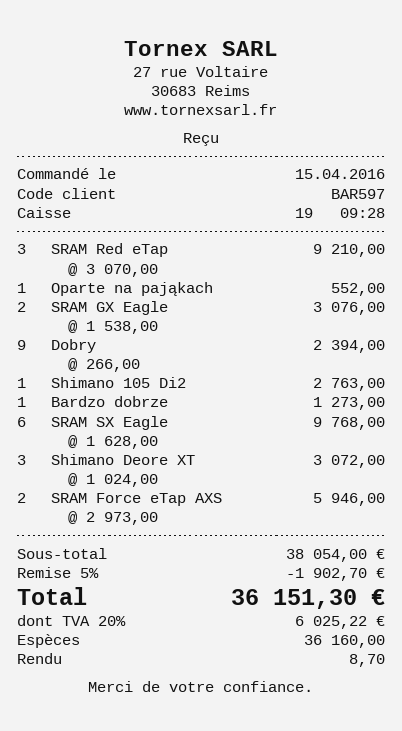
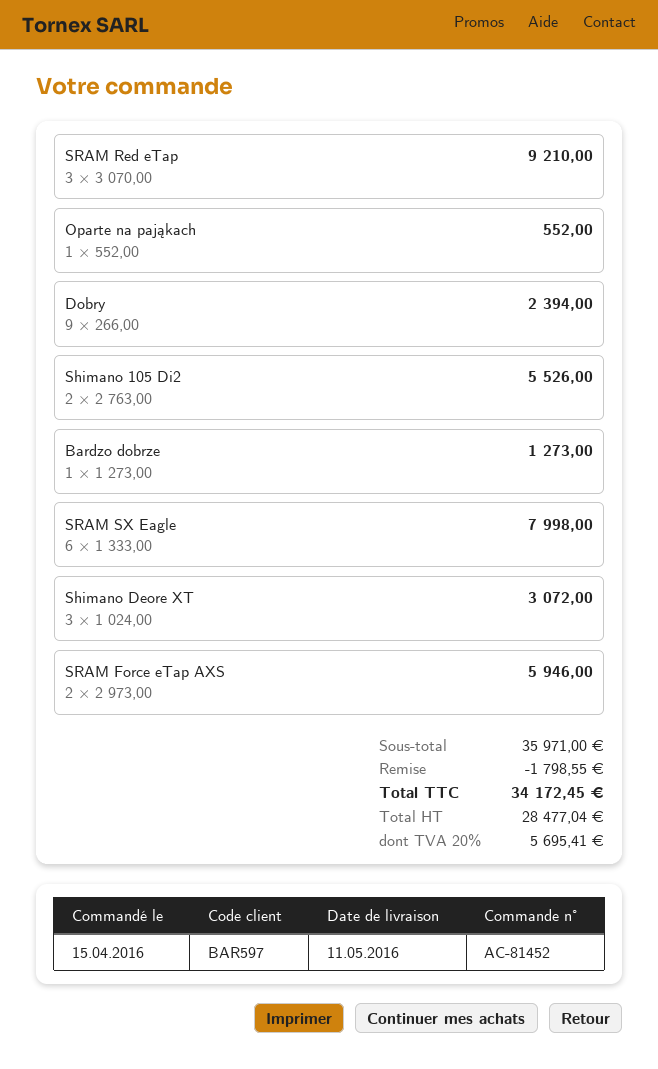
SRAM GX Eagle: 2 x 1538.00 = 3076.00 -> none
Shimano 105 Di2: 1 x 2763.00 = 2763.00 -> 2 x 2763.00 = 5526.00
SRAM SX Eagle: 6 x 1628.00 = 9768.00 -> 6 x 1333.00 = 7998.00
subtotal: 38054.00 -> 35971.00
discount: 1902.70 -> 1798.55
tax: 20% = 6025.22 -> 20% = 5695.41
total: 36151.30 -> 34172.45

